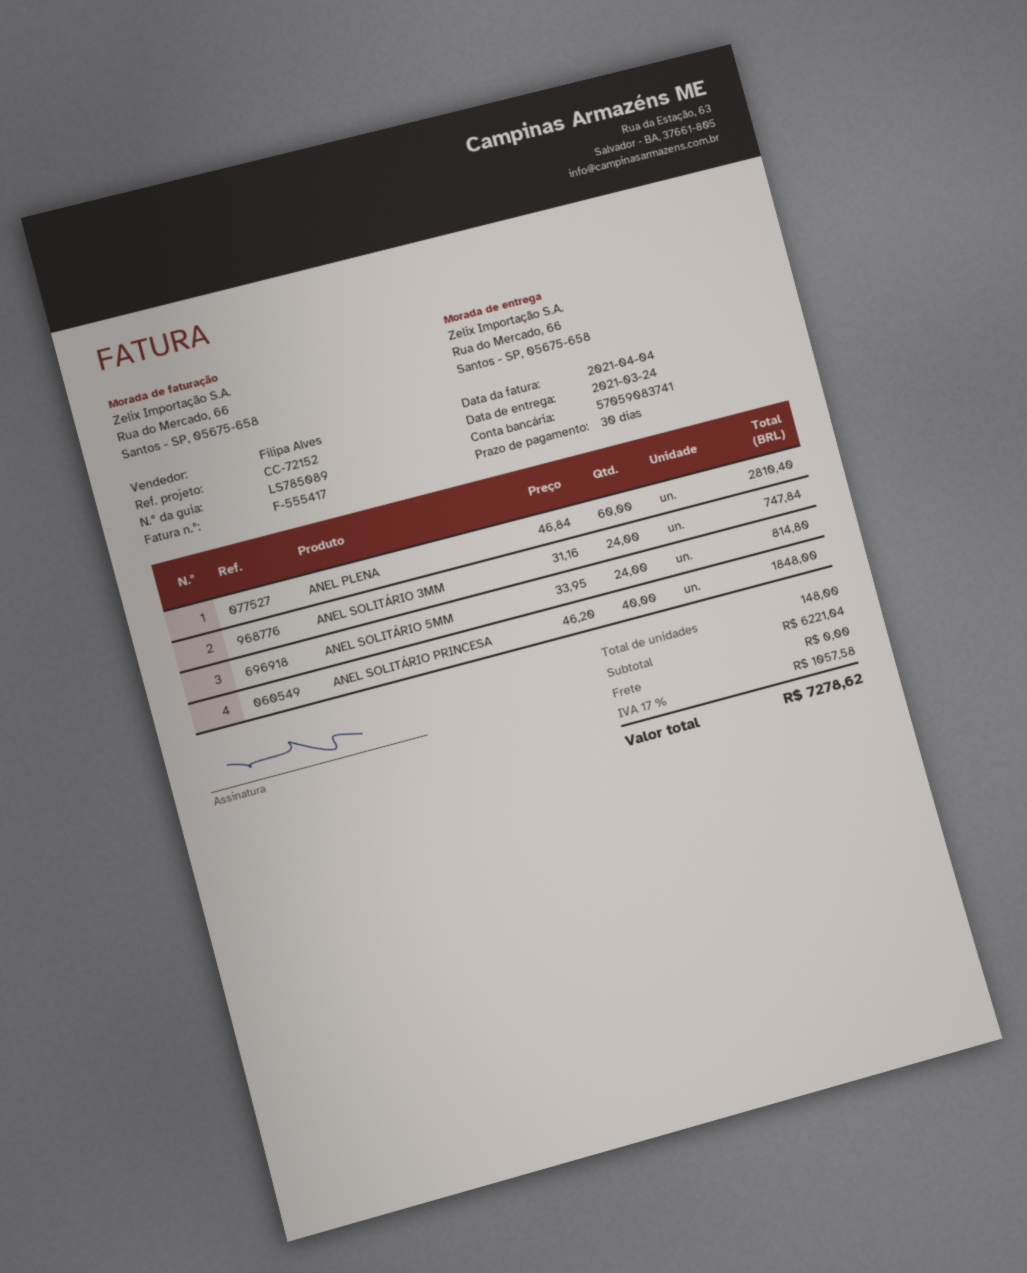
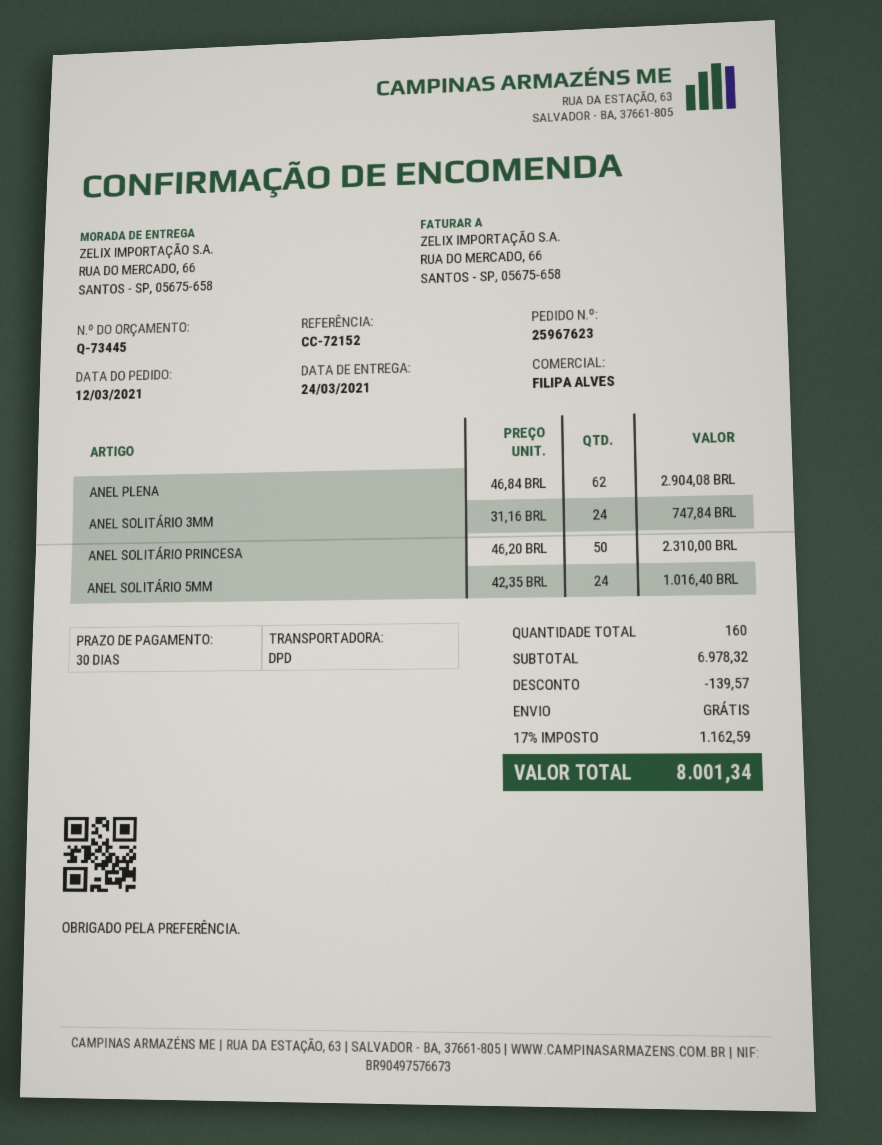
ANEL PLENA: 60 x 46.84 = 2810.40 -> 62 x 46.84 = 2904.08
ANEL SOLITÁRIO 5MM: 24 x 33.95 = 814.80 -> 24 x 42.35 = 1016.40
ANEL SOLITÁRIO PRINCESA: 40 x 46.20 = 1848.00 -> 50 x 46.20 = 2310.00
total quantity: 148 -> 160
subtotal: 6221.04 -> 6978.32
discount: none -> 139.57
tax: 17% = 1057.58 -> 17% = 1162.59
total: 7278.62 -> 8001.34

